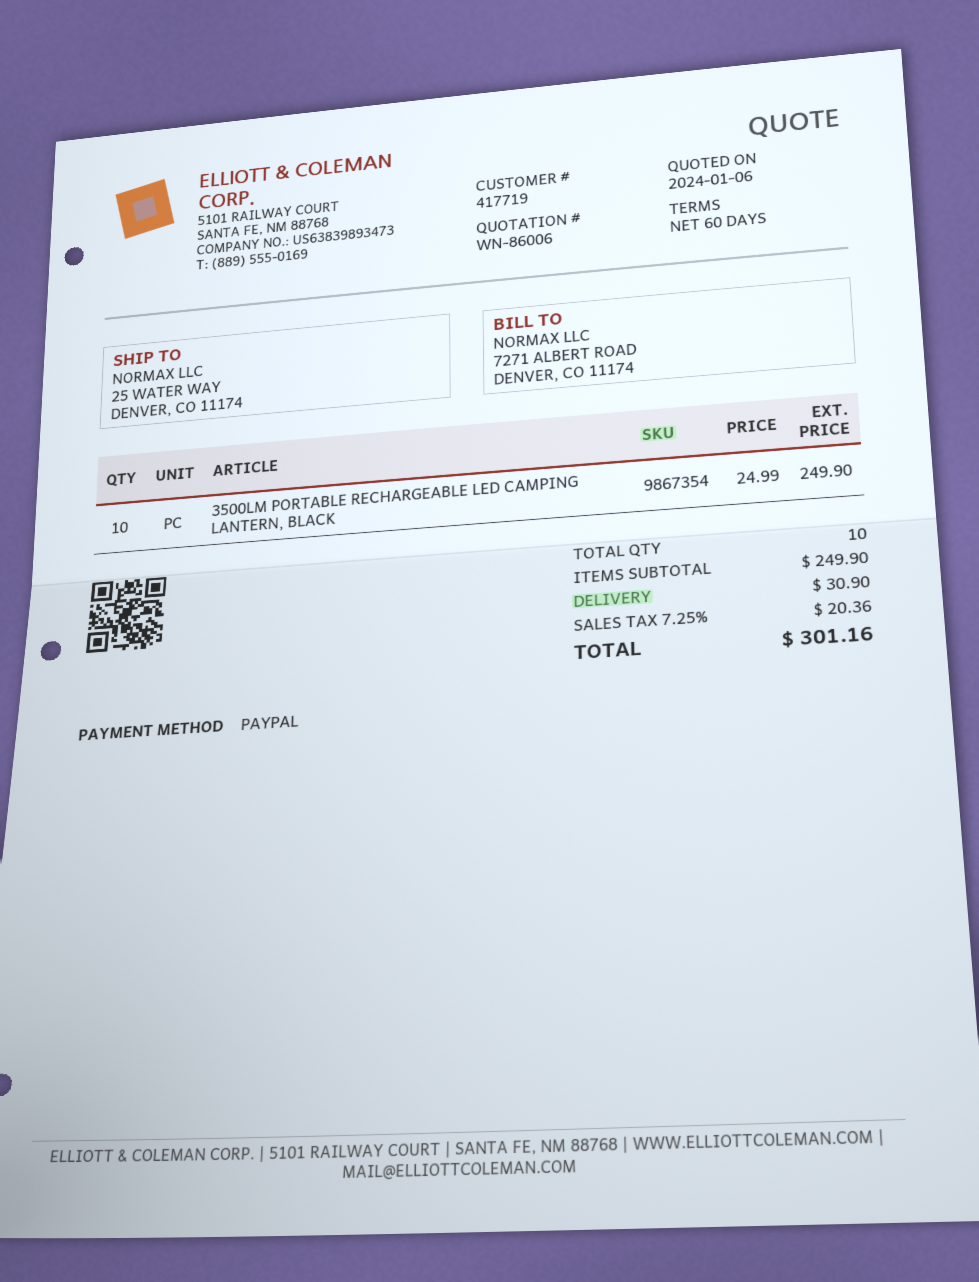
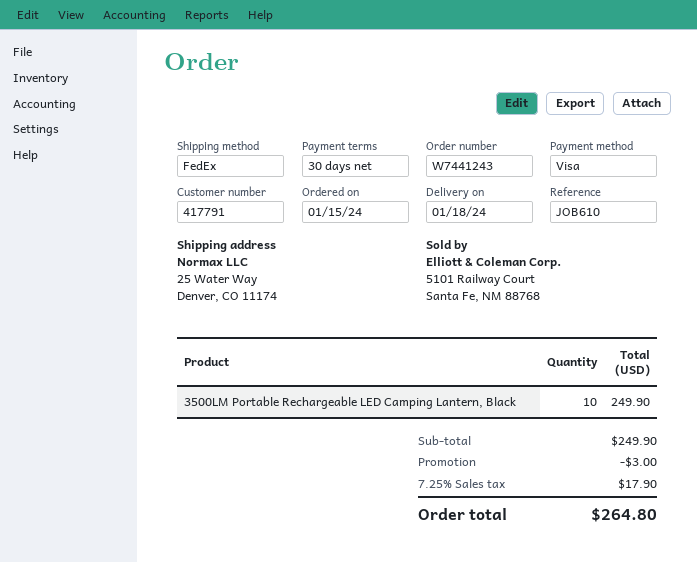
payment terms: 60 days -> 30 days
customer number: 417719 -> 417791
payment method: PayPal -> Visa
discount: none -> 3.00
shipping: 30.90 -> none
tax: 7.25% = 20.36 -> 7.25% = 17.90
total: 301.16 -> 264.80

